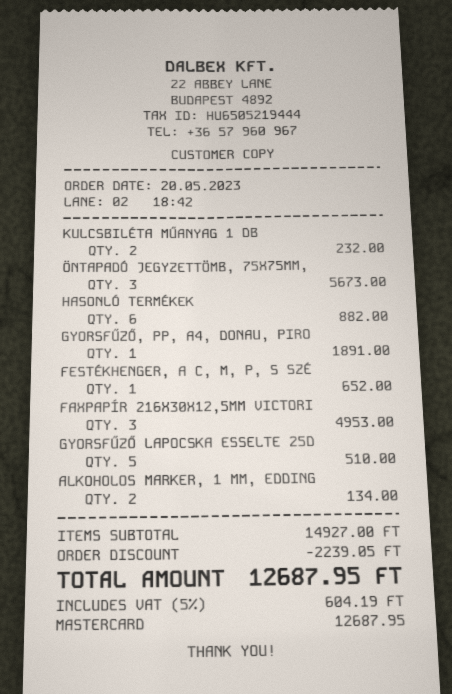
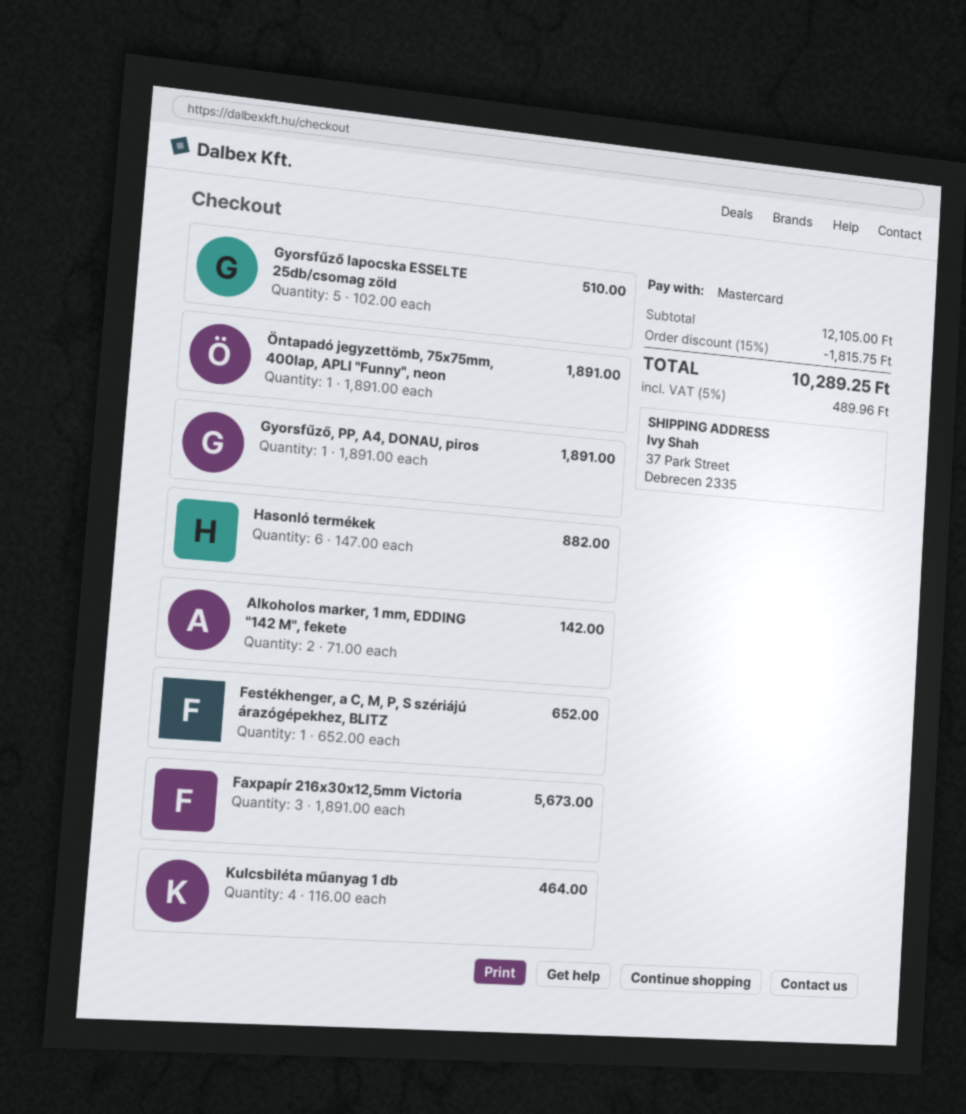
KULCSBILÉTA MŰANYAG 1 DB: 2 for 232.00 -> 4 for 464.00
ÖNTAPADÓ JEGYZETTÖMB, 75X75MM,: 3 for 5673.00 -> 1 for 1891.00
FAXPAPÍR 216X30X12,5MM VICTORI: 3 for 4953.00 -> 3 for 5673.00
ALKOHOLOS MARKER, 1 MM, EDDING: 2 for 134.00 -> 2 for 142.00
subtotal: 14927.00 -> 12105.00
discount: 2239.05 -> 1815.75
tax: 5% = 604.19 -> 5% = 489.96
total: 12687.95 -> 10289.25

